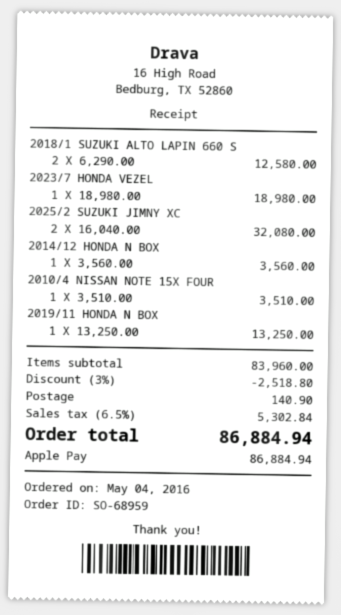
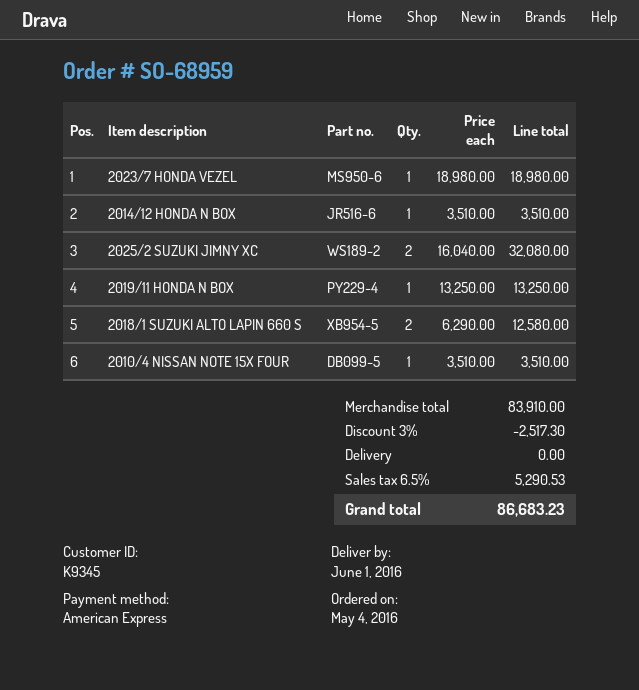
payment method: Apple Pay -> American Express
2014/12 HONDA N BOX: 1 x 3560.00 = 3560.00 -> 1 x 3510.00 = 3510.00
subtotal: 83960.00 -> 83910.00
discount: 3% = 2518.80 -> 3% = 2517.30
shipping: 140.90 -> 0.00
tax: 6.5% = 5302.84 -> 6.5% = 5290.53
total: 86884.94 -> 86683.23

